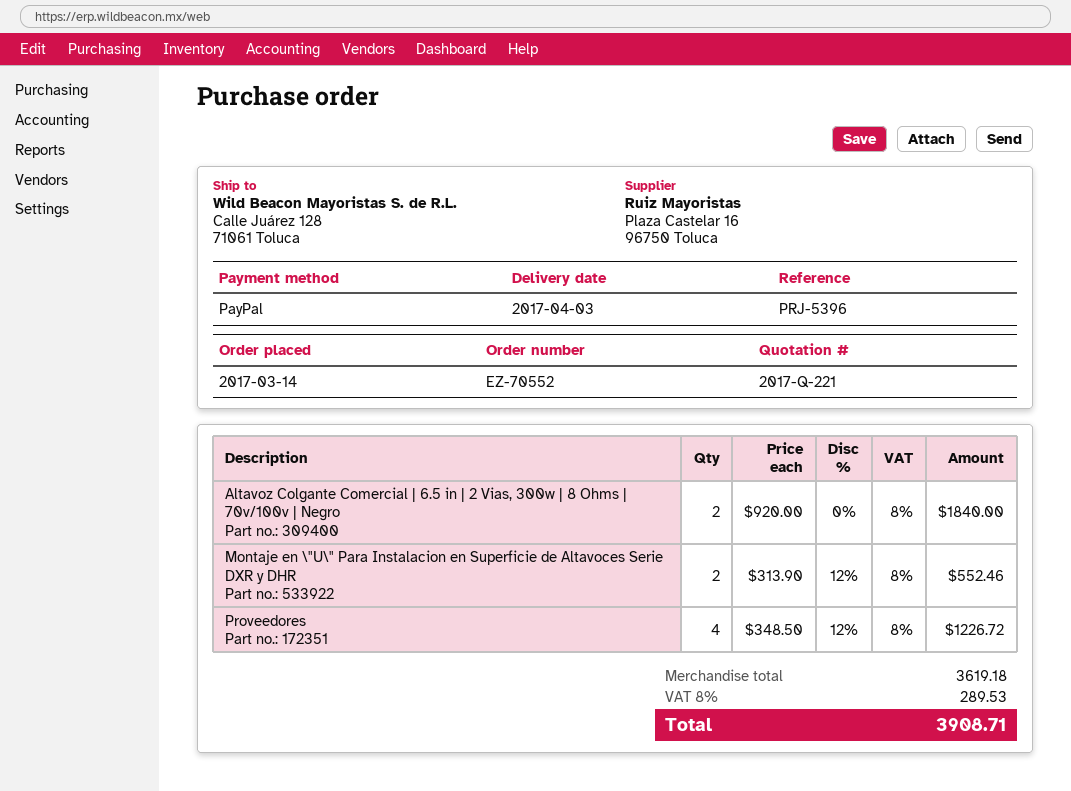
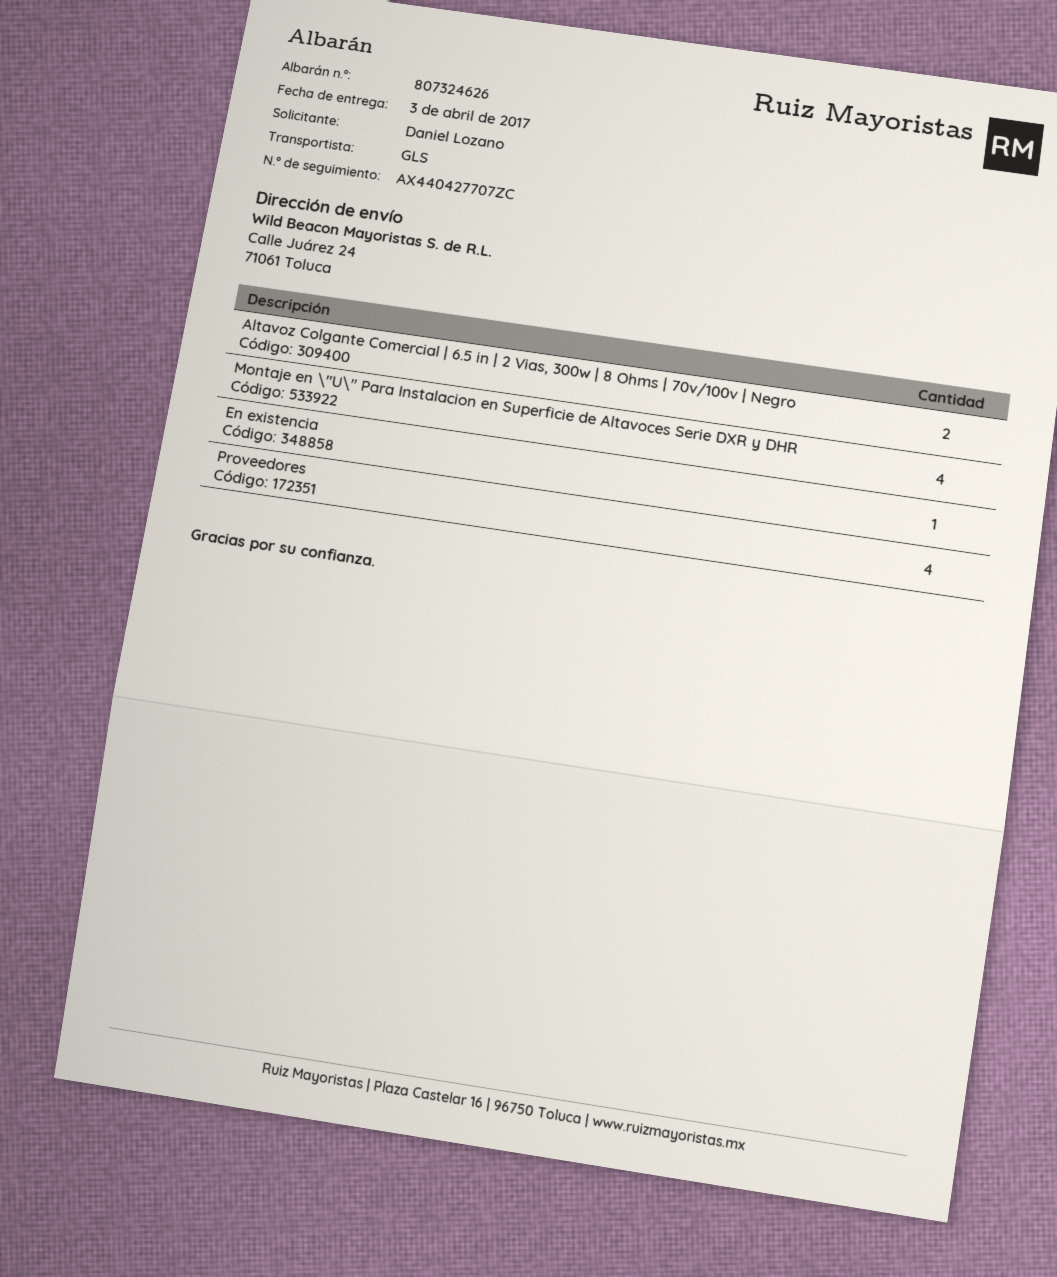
ship to: Calle Juárez 128, 71061 Toluca -> Calle Juárez 24, 71061 Toluca
Montaje en \"U\" Para Instalacion en Superficie de Altavoces Serie DXR y DHR: 2 -> 4
En existencia: none -> 1

